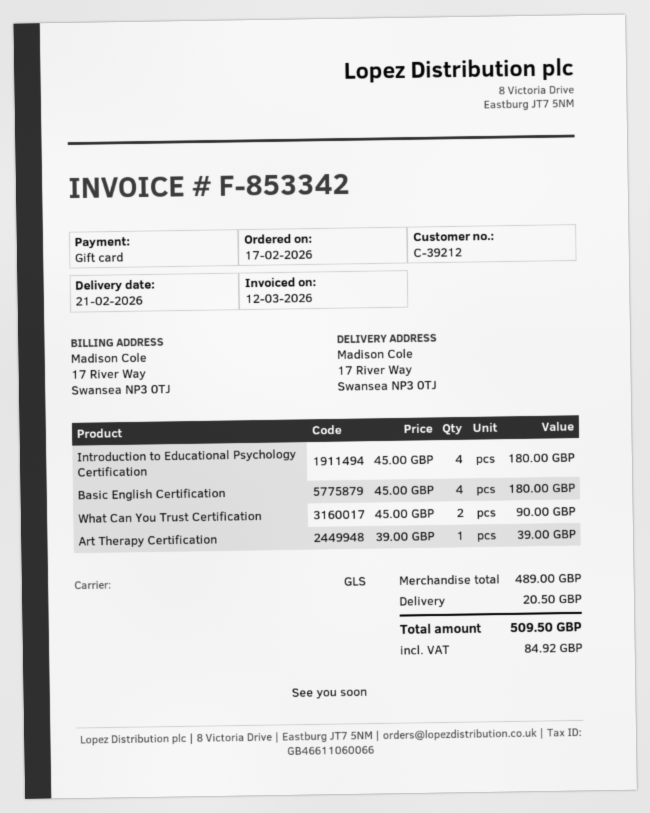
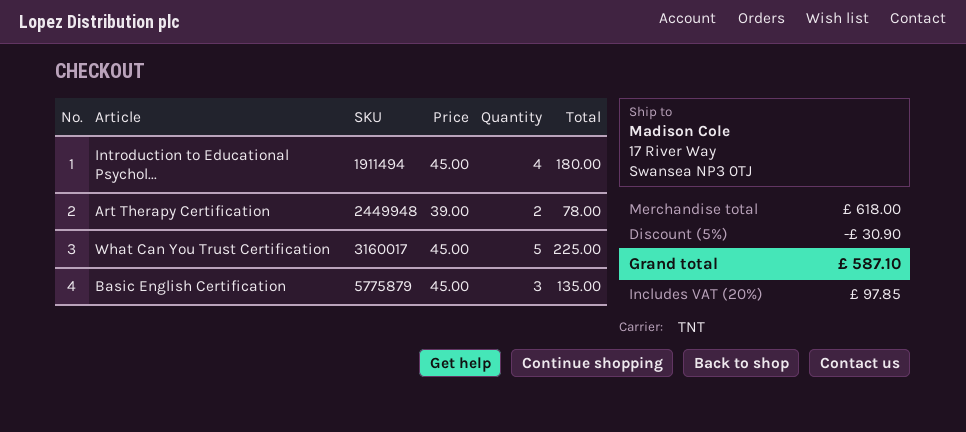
shipping method: GLS -> TNT
Basic English Certification: 4 x 45.00 = 180.00 -> 3 x 45.00 = 135.00
What Can You Trust Certification: 2 x 45.00 = 90.00 -> 5 x 45.00 = 225.00
Art Therapy Certification: 1 x 39.00 = 39.00 -> 2 x 39.00 = 78.00
subtotal: 489.00 -> 618.00
discount: none -> 5% = 30.90
shipping: 20.50 -> none
tax: 84.92 -> 97.85
total: 509.50 -> 587.10

